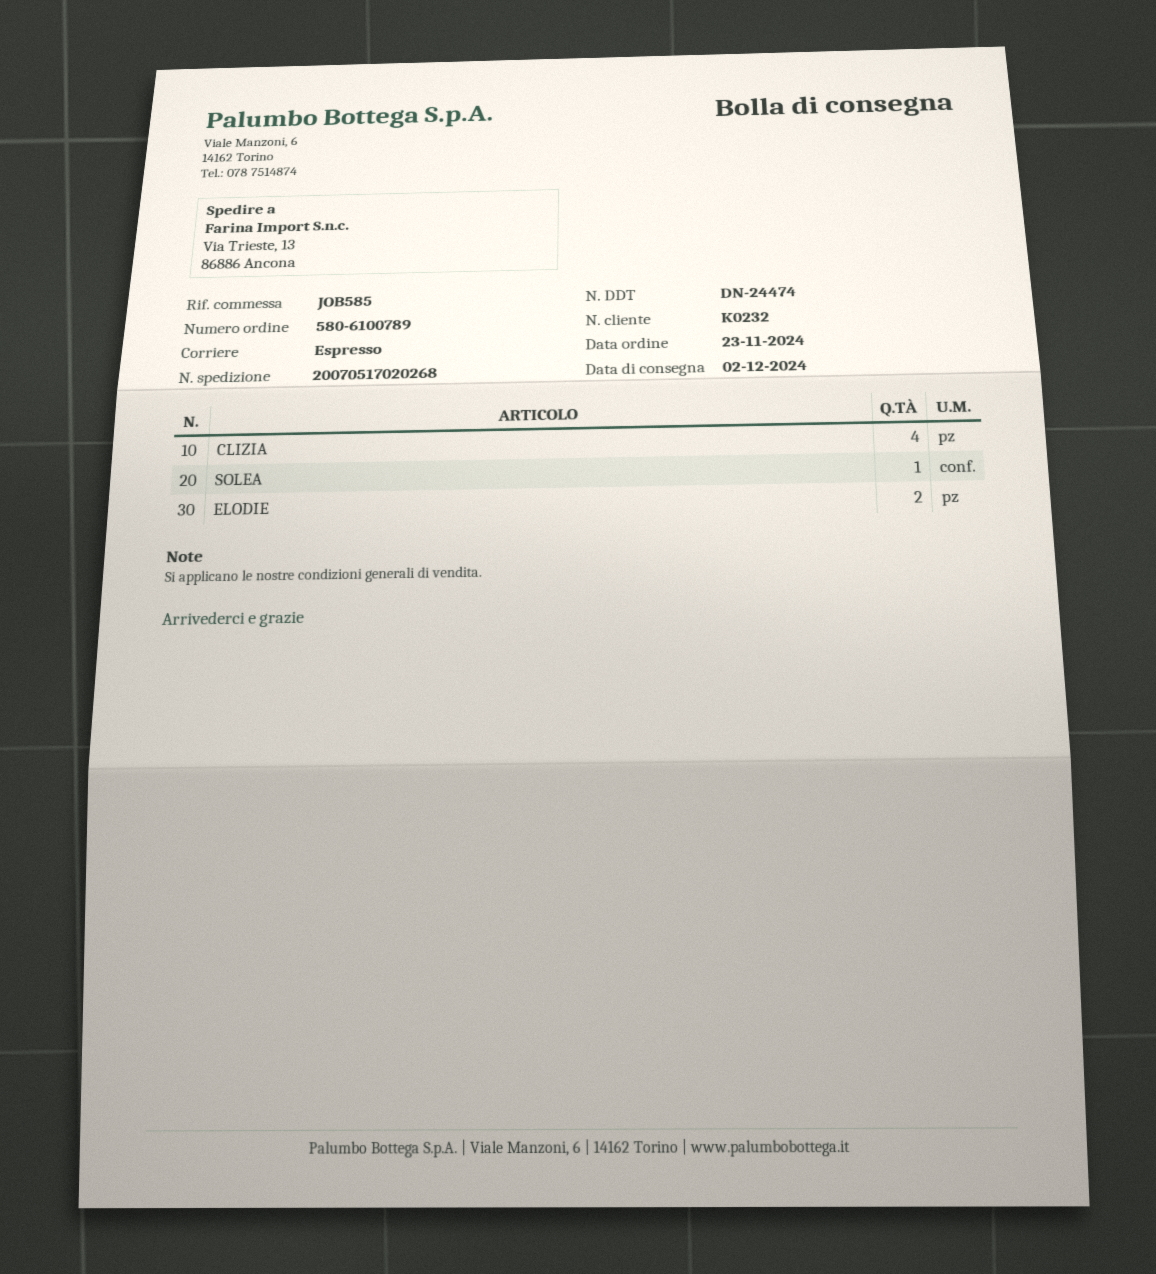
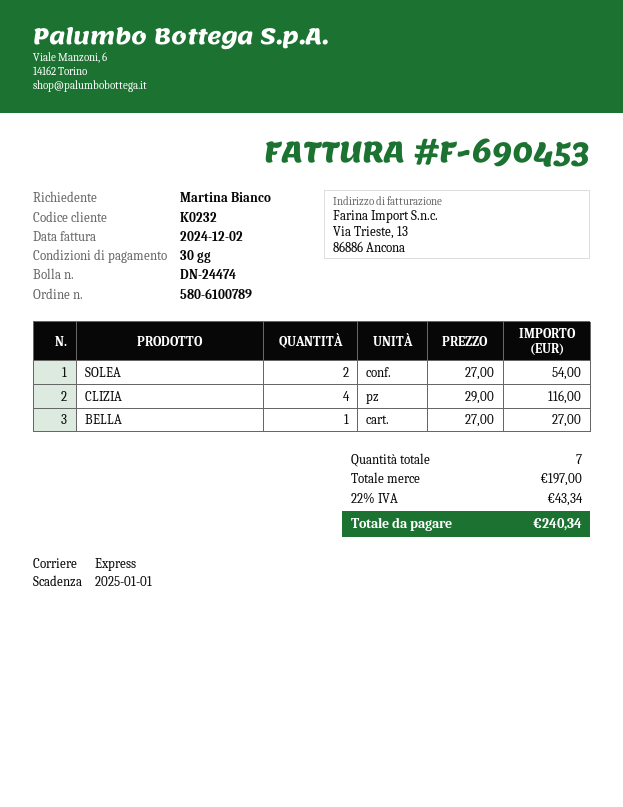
SOLEA: 1 -> 2
ELODIE: 2 -> none
BELLA: none -> 1

